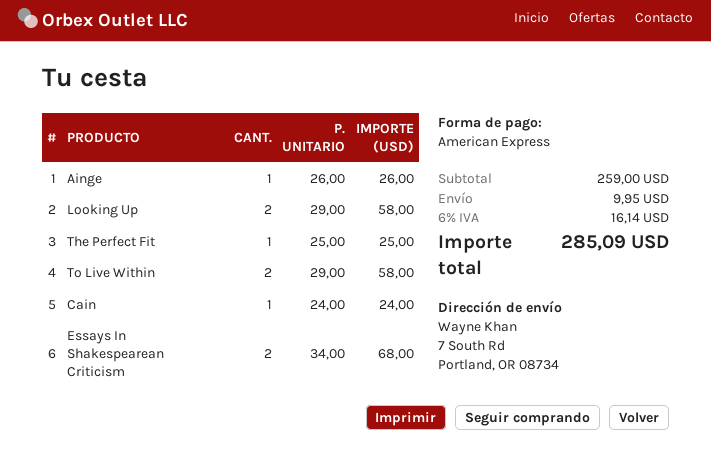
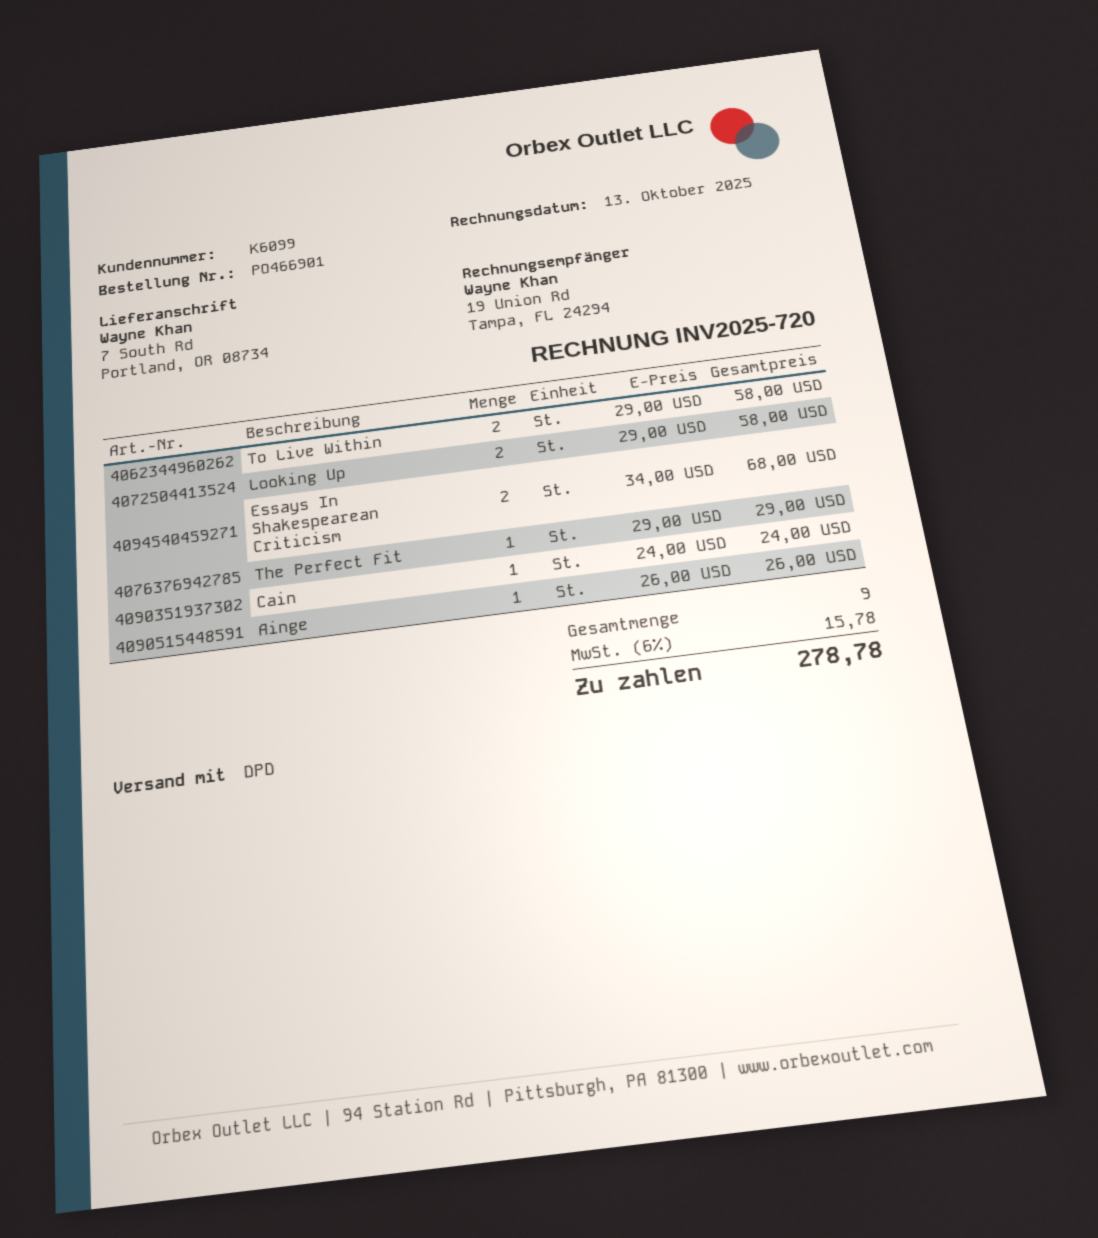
The Perfect Fit: 1 x 25.00 = 25.00 -> 1 x 29.00 = 29.00
shipping: 9.95 -> none
tax: 6% = 16.14 -> 6% = 15.78
total: 285.09 -> 278.78

